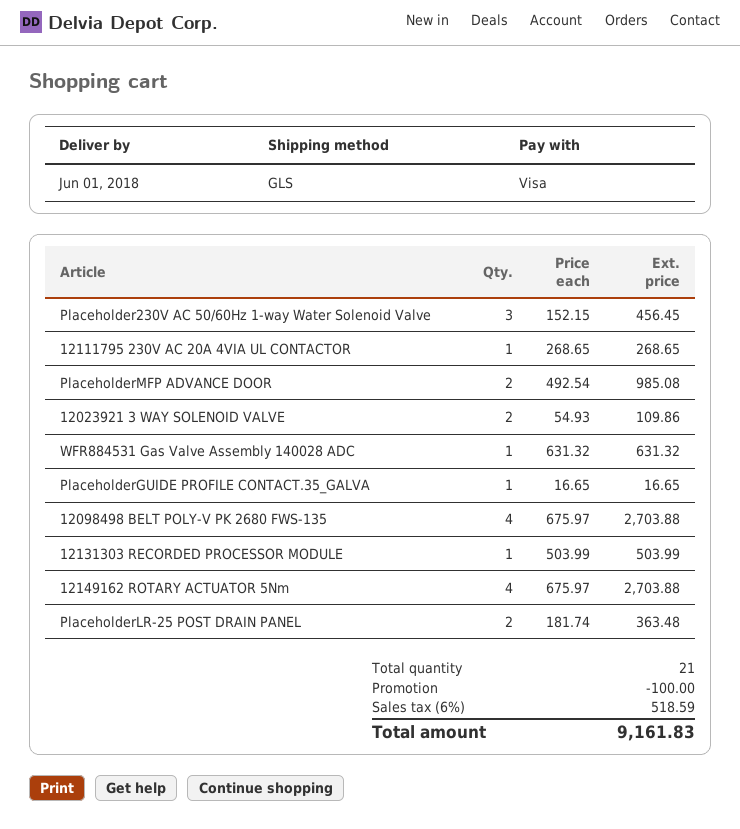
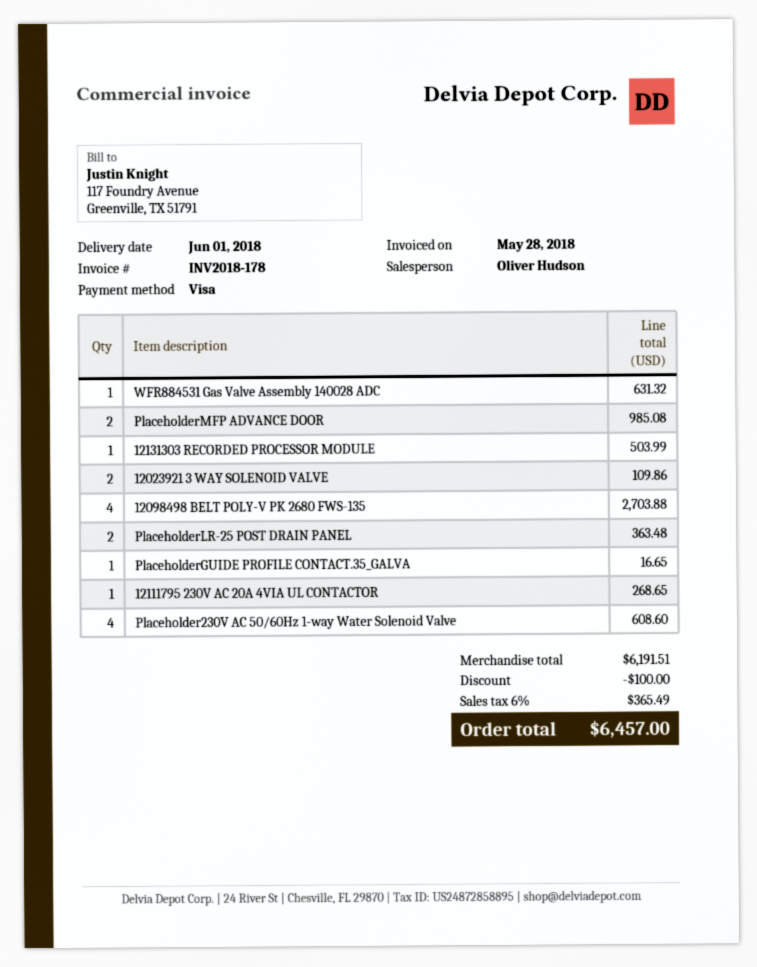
Placeholder230V AC 50/60Hz 1-way Water Solenoid Valve: 3 for 456.45 -> 4 for 608.60
12149162 ROTARY ACTUATOR 5Nm: 4 for 2703.88 -> none
tax: 6% = 518.59 -> 6% = 365.49
total: 9161.83 -> 6457.00

